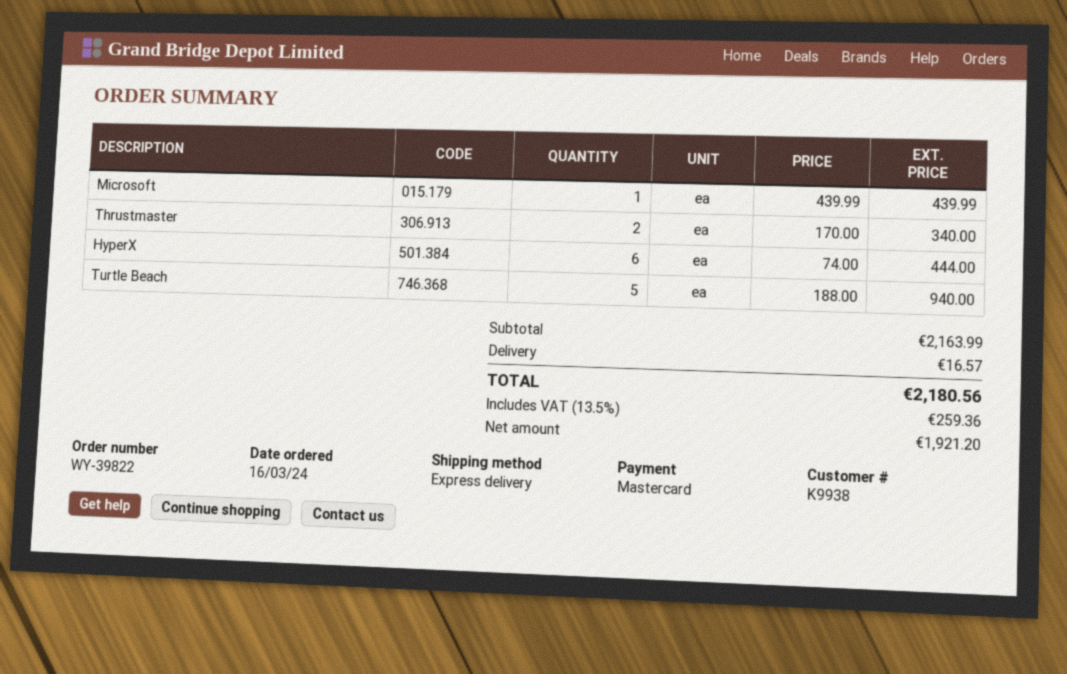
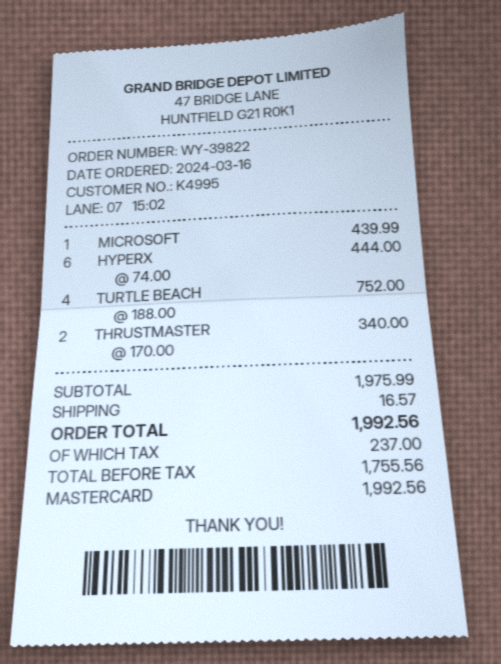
customer number: K9938 -> K4995
Turtle Beach: 5 x 188.00 = 940.00 -> 4 x 188.00 = 752.00
subtotal: 2163.99 -> 1975.99
net: 1921.20 -> 1755.56
tax: 259.36 -> 237.00
total: 2180.56 -> 1992.56

